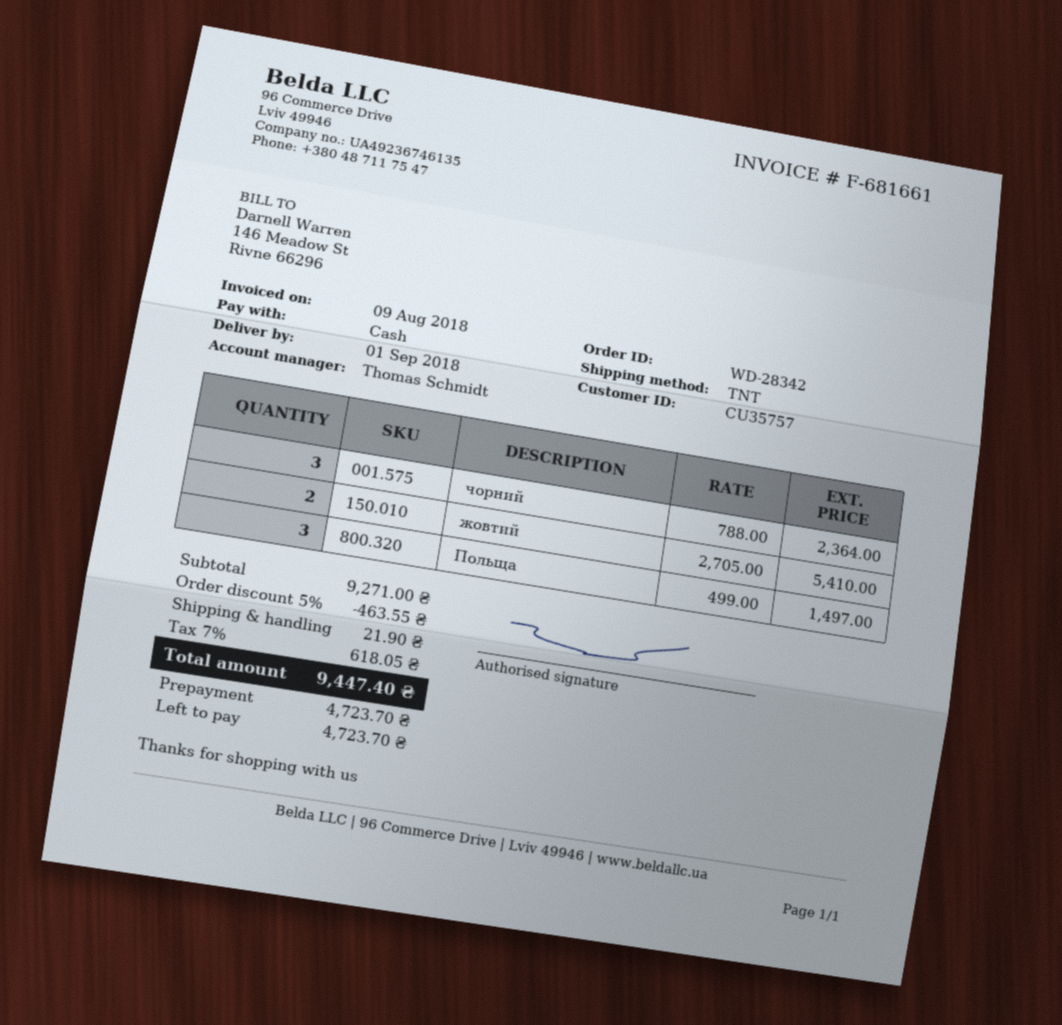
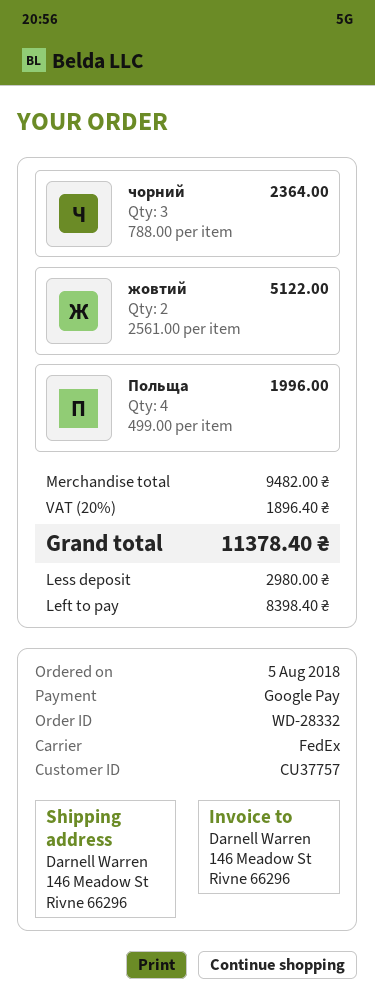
order number: WD-28342 -> WD-28332
customer number: CU35757 -> CU37757
payment method: cash -> Google Pay
shipping method: TNT -> FedEx
жовтий: 2 x 2705.00 = 5410.00 -> 2 x 2561.00 = 5122.00
Польща: 3 x 499.00 = 1497.00 -> 4 x 499.00 = 1996.00
subtotal: 9271.00 -> 9482.00
discount: 5% = 463.55 -> none
shipping: 21.90 -> none
tax: 7% = 618.05 -> 20% = 1896.40
total: 9447.40 -> 11378.40
deposit: 4723.70 -> 2980.00
balance: 4723.70 -> 8398.40

